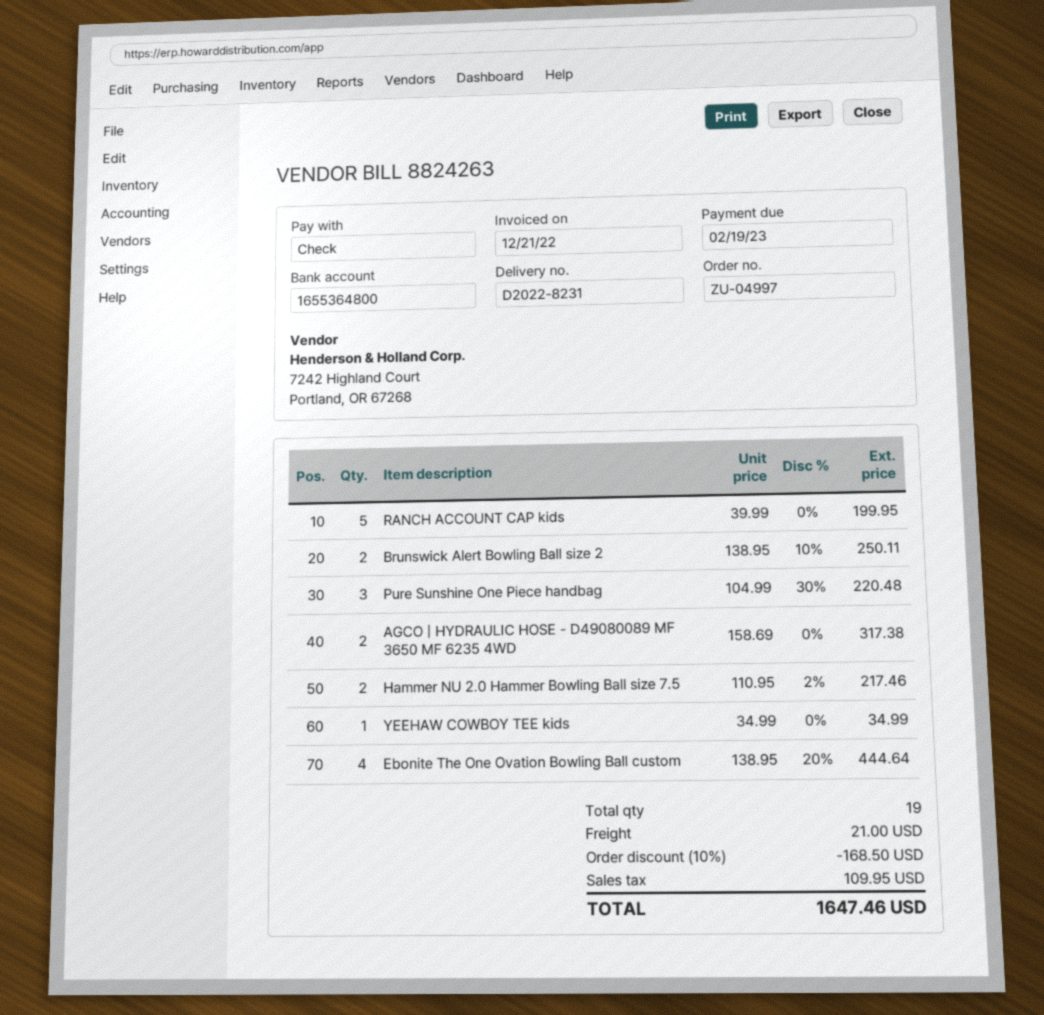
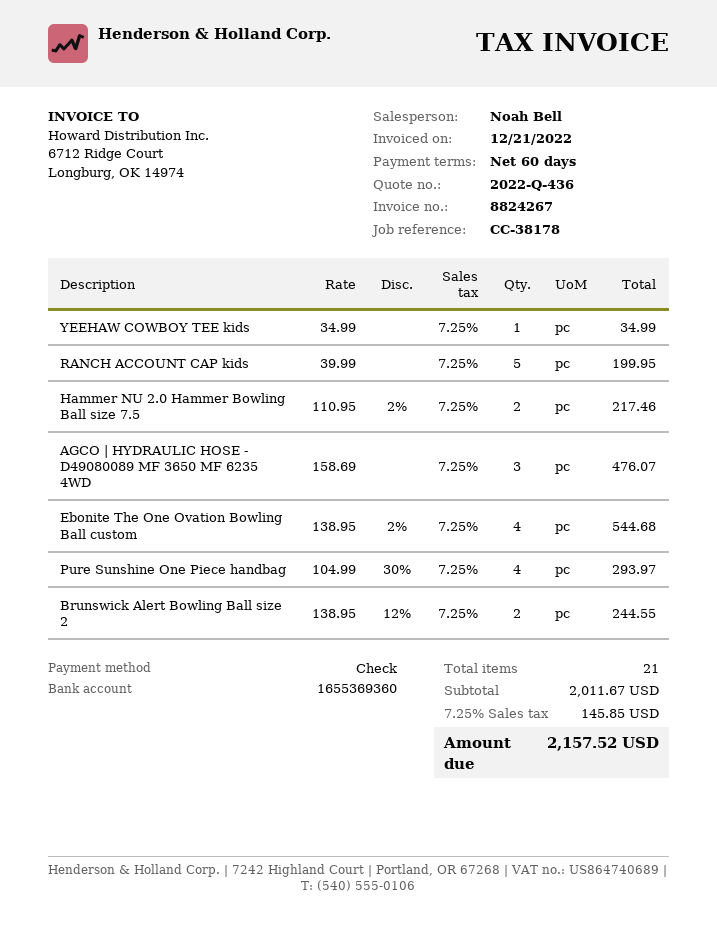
invoice number: 8824263 -> 8824267
bank account: 1655364800 -> 1655369360
Brunswick Alert Bowling Ball size 2: 2 x 138.95 - 10% = 250.11 -> 2 x 138.95 - 12% = 244.55
Pure Sunshine One Piece handbag: 3 x 104.99 - 30% = 220.48 -> 4 x 104.99 - 30% = 293.97
AGCO | HYDRAULIC HOSE - D49080089 MF 3650 MF 6235 4WD: 2 x 158.69 = 317.38 -> 3 x 158.69 = 476.07
Ebonite The One Ovation Bowling Ball custom: 4 x 138.95 - 20% = 444.64 -> 4 x 138.95 - 2% = 544.68
total quantity: 19 -> 21
discount: 10% = 168.50 -> none
shipping: 21.00 -> none
tax: 109.95 -> 145.85
total: 1647.46 -> 2157.52

